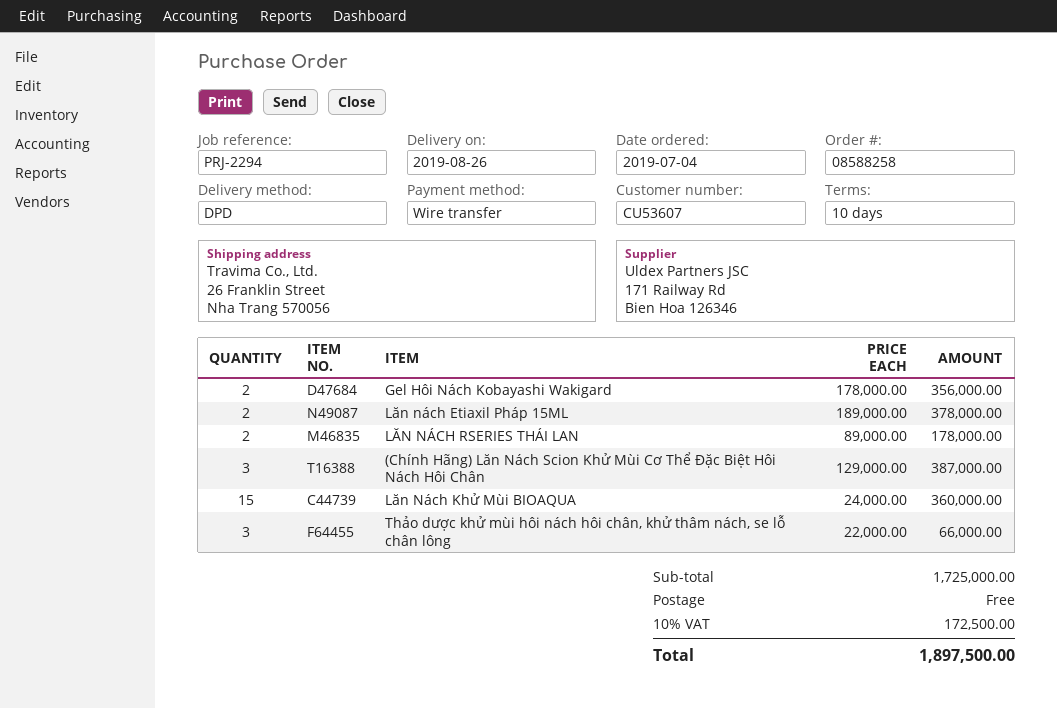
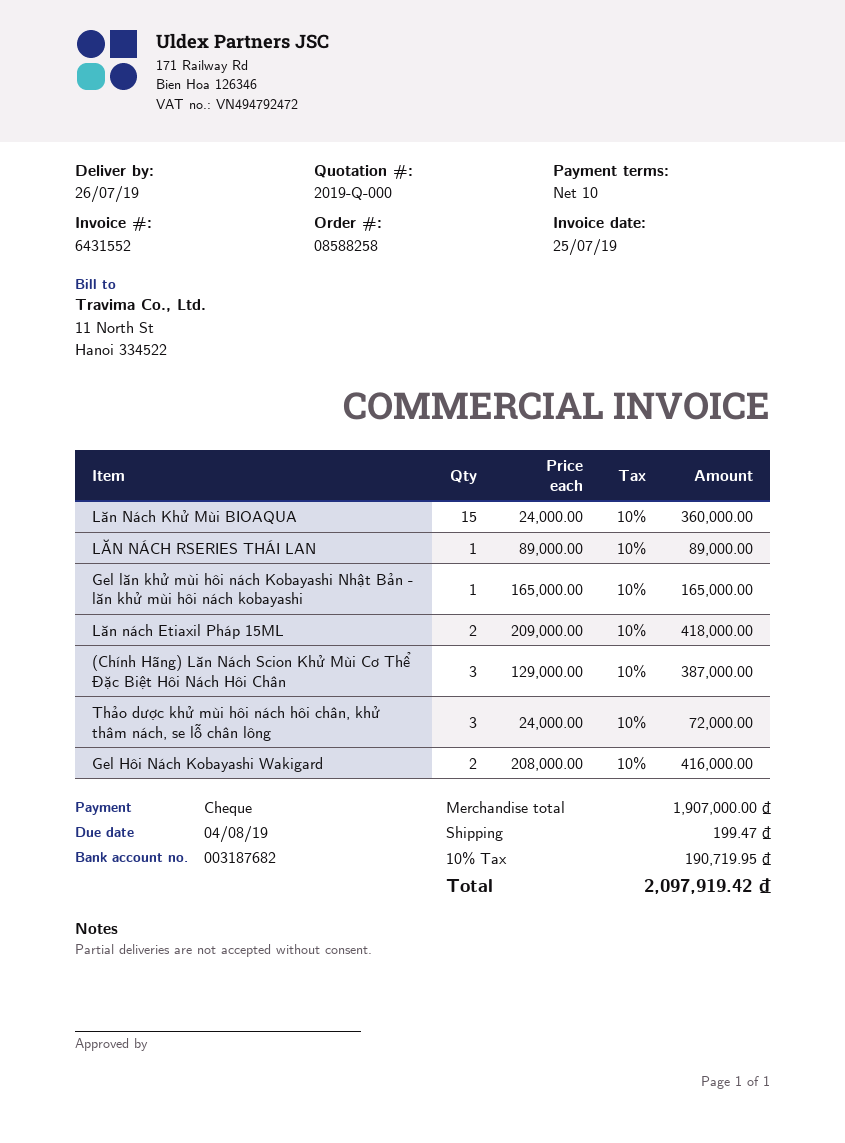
delivery date: 2019-08-26 -> 2019-07-26
payment method: bank transfer -> cheque
Gel Hôi Nách Kobayashi Wakigard: 2 x 178000.00 = 356000.00 -> 2 x 208000.00 = 416000.00
Lăn nách Etiaxil Pháp 15ML: 2 x 189000.00 = 378000.00 -> 2 x 209000.00 = 418000.00
LĂN NÁCH RSERIES THÁI LAN: 2 x 89000.00 = 178000.00 -> 1 x 89000.00 = 89000.00
Thảo dược khử mùi hôi nách hôi chân, khử thâm nách, se lỗ chân lông: 3 x 22000.00 = 66000.00 -> 3 x 24000.00 = 72000.00
Gel lăn khử mùi hôi nách Kobayashi Nhật Bản - lăn khử mùi hôi nách kobayashi: none -> 1 x 165000.00 = 165000.00
subtotal: 1725000.00 -> 1907000.00
shipping: 0.00 -> 199.47
tax: 10% = 172500.00 -> 10% = 190719.95
total: 1897500.00 -> 2097919.42

